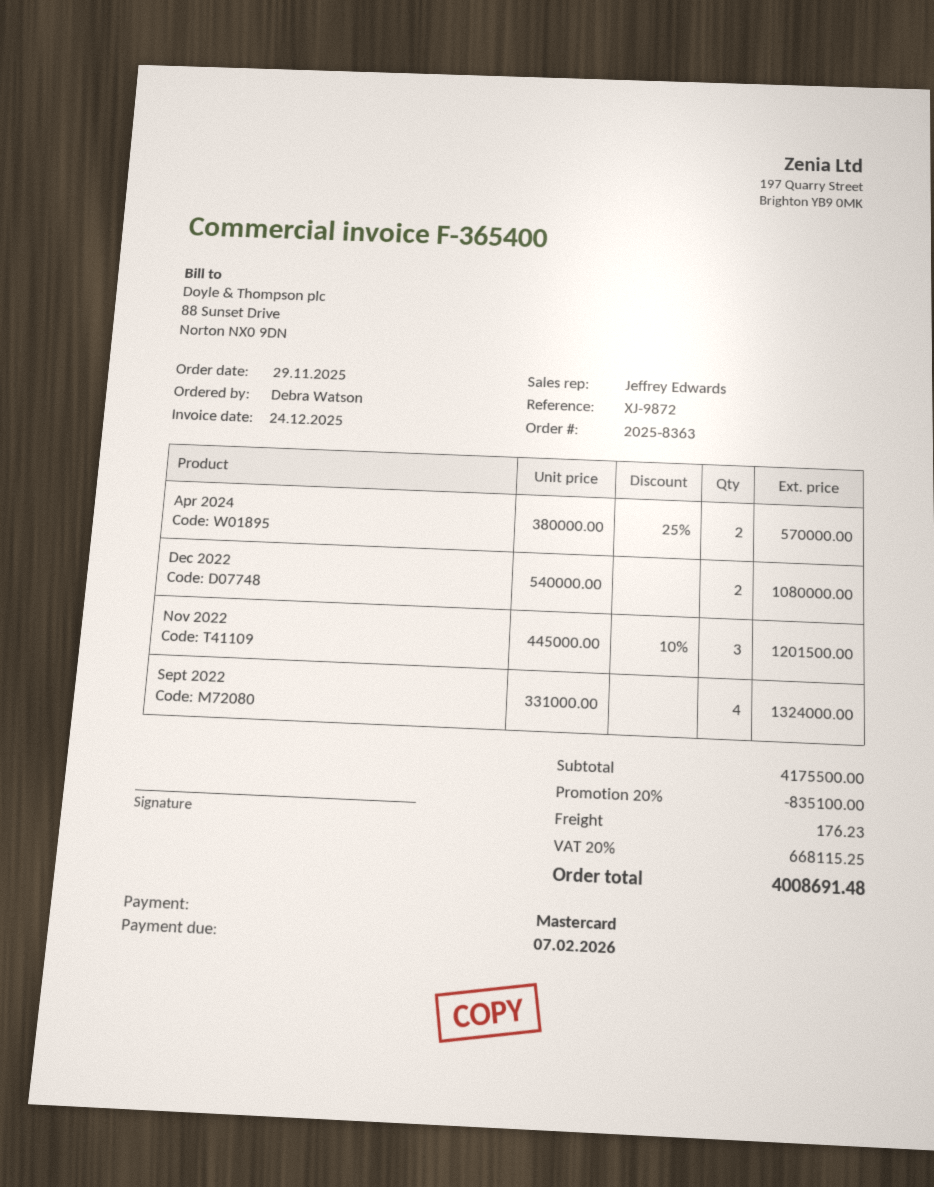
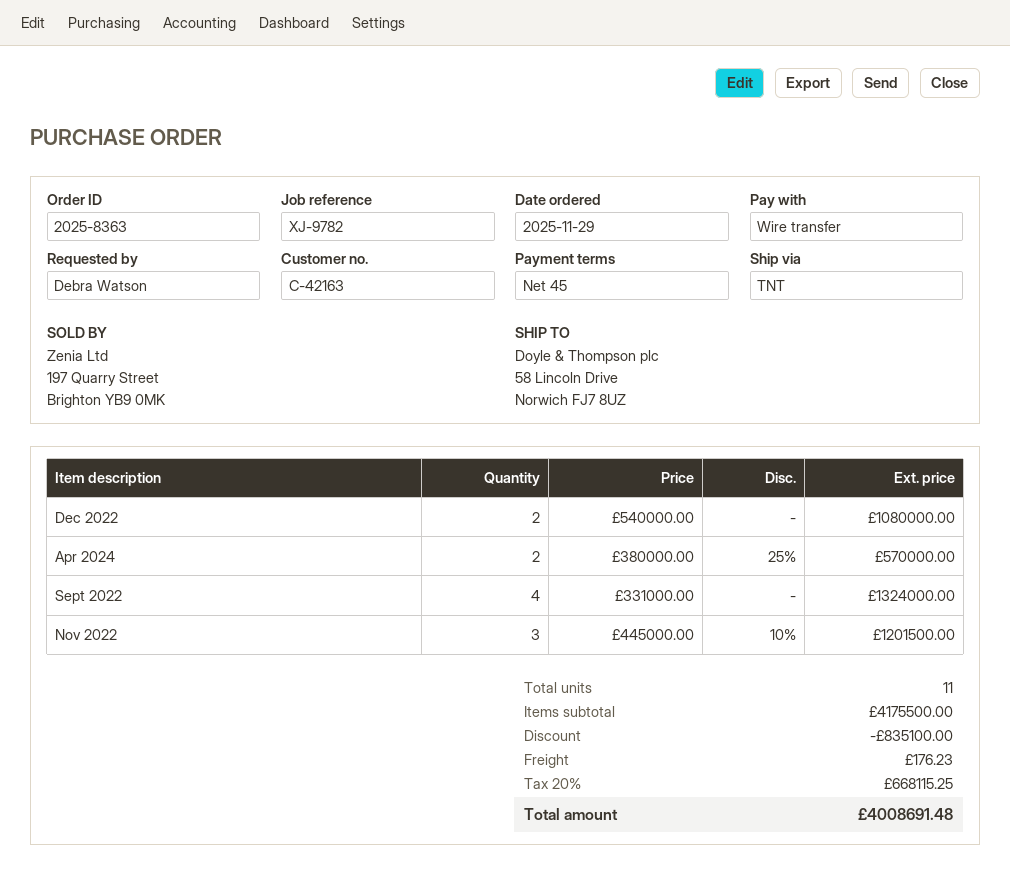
reference: XJ-9872 -> XJ-9782
payment method: Mastercard -> bank transfer

